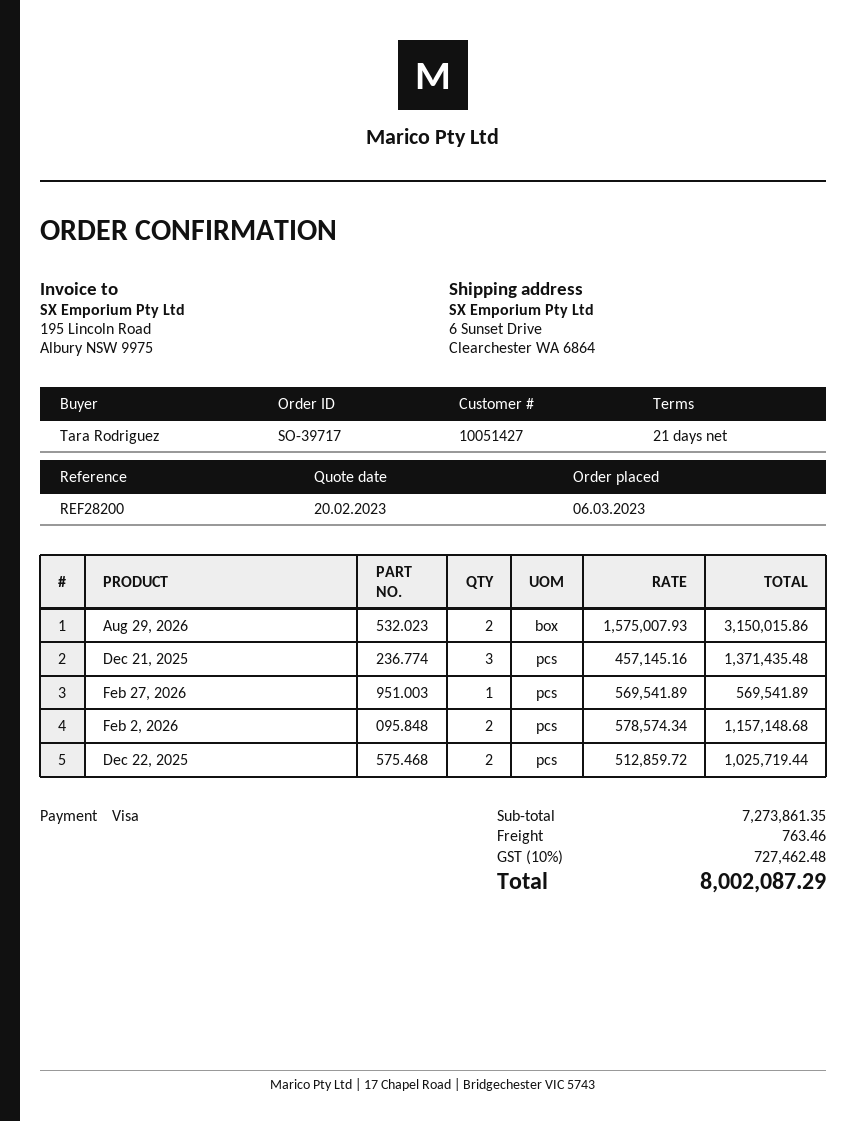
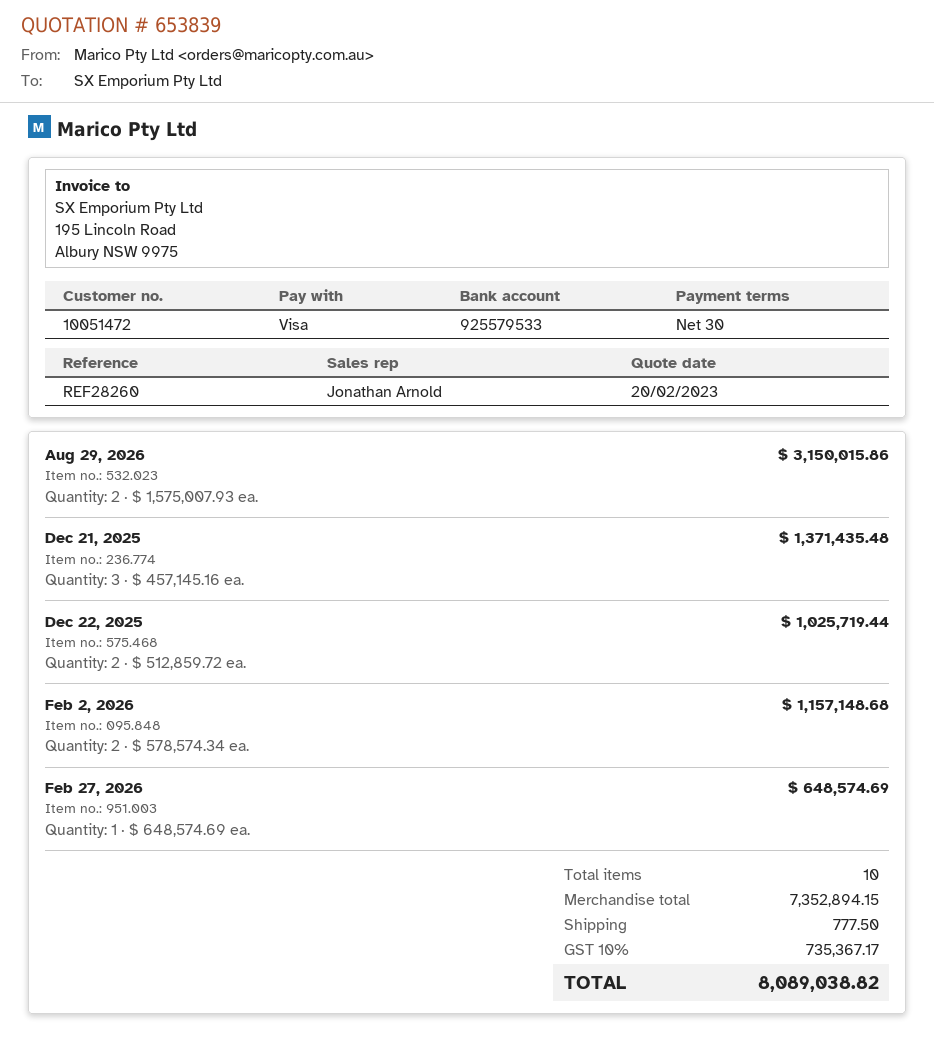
payment terms: 21 days -> 30 days
customer number: 10051427 -> 10051472
reference: REF28200 -> REF28260
Feb 27, 2026: 1 x 569541.89 = 569541.89 -> 1 x 648574.69 = 648574.69
subtotal: 7273861.35 -> 7352894.15
shipping: 763.46 -> 777.50
tax: 10% = 727462.48 -> 10% = 735367.17
total: 8002087.29 -> 8089038.82

